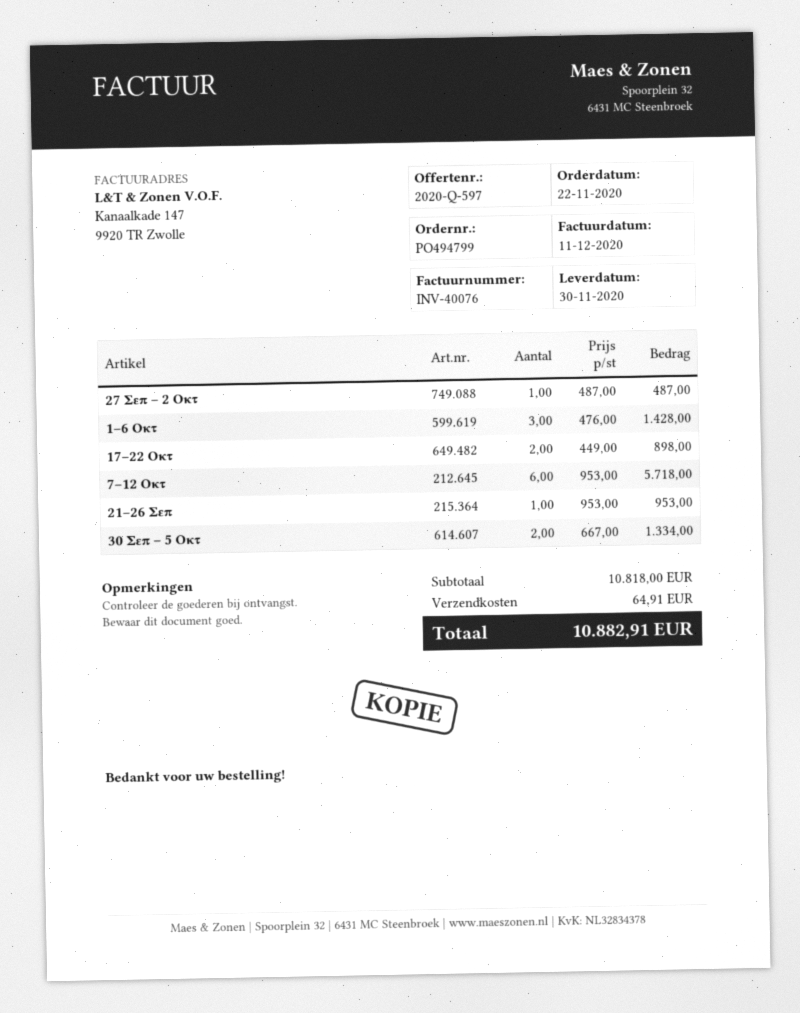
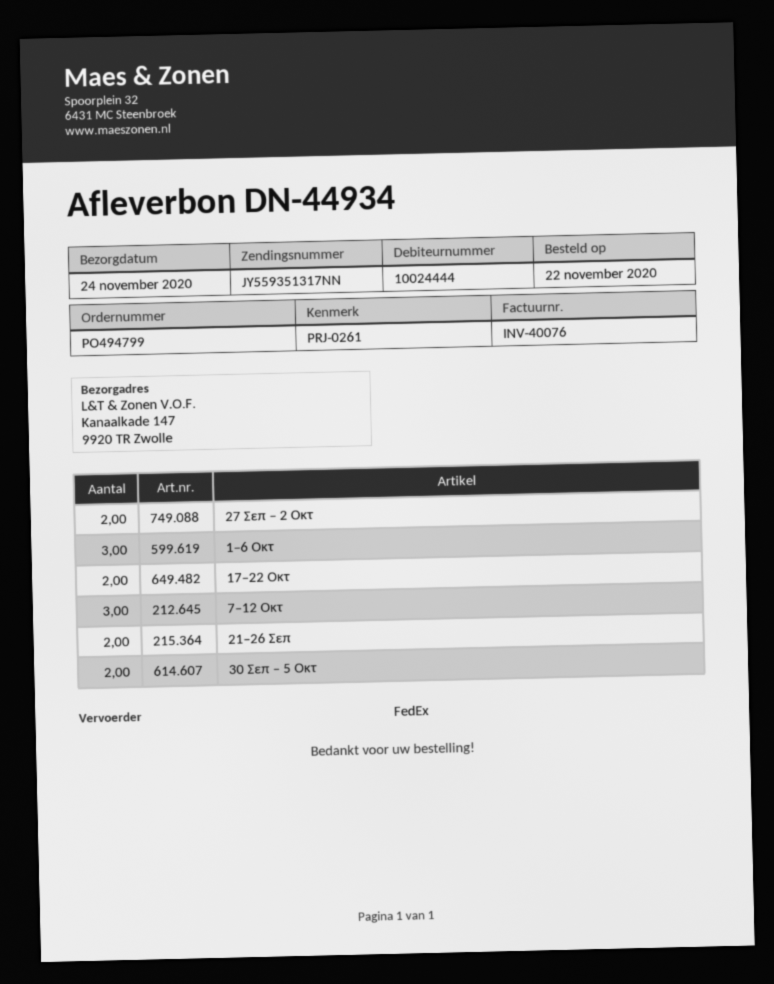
delivery date: 2020-11-30 -> 2020-11-24
27 Σεπ – 2 Οκτ: 1 -> 2
7–12 Οκτ: 6 -> 3
21–26 Σεπ: 1 -> 2

